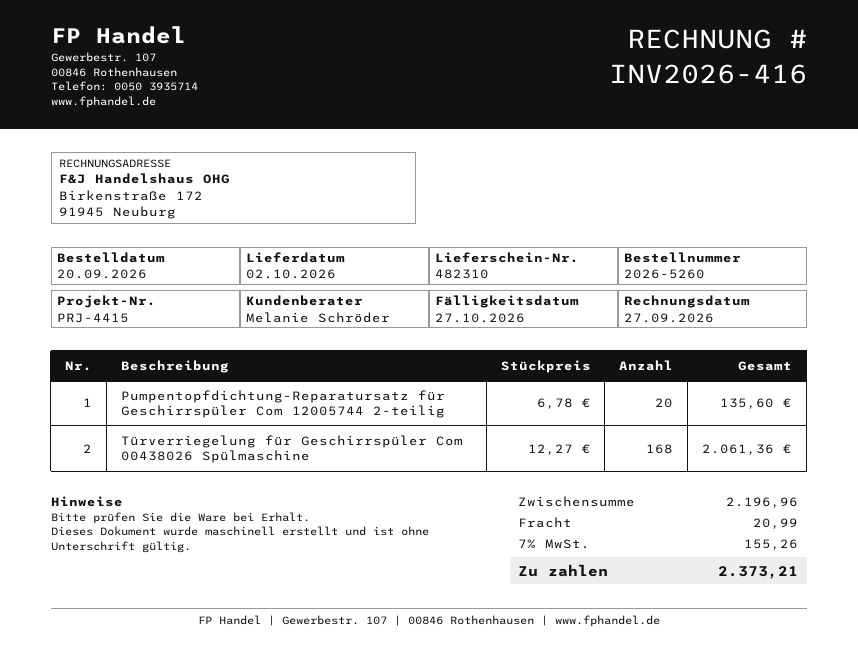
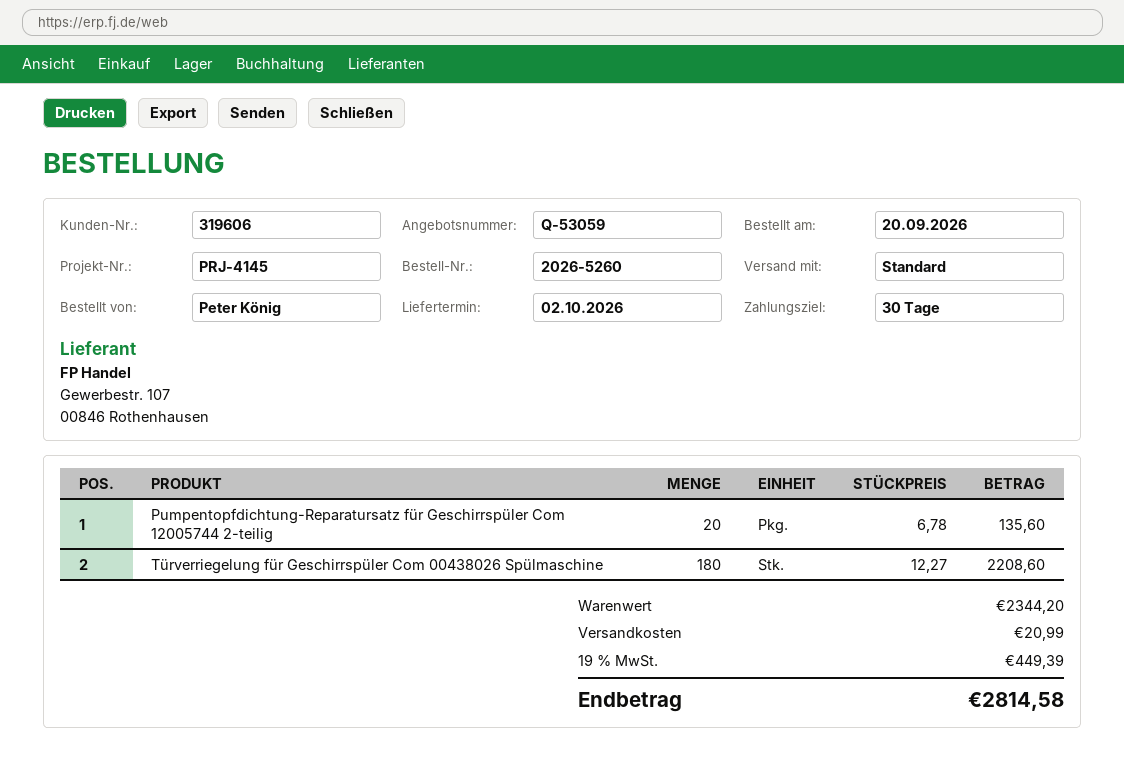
reference: PRJ-4415 -> PRJ-4145
Türverriegelung für Geschirrspüler Com 00438026 Spülmaschine: 168 x 12.27 = 2061.36 -> 180 x 12.27 = 2208.60
subtotal: 2196.96 -> 2344.20
tax: 7% = 155.26 -> 19% = 449.39
total: 2373.21 -> 2814.58

